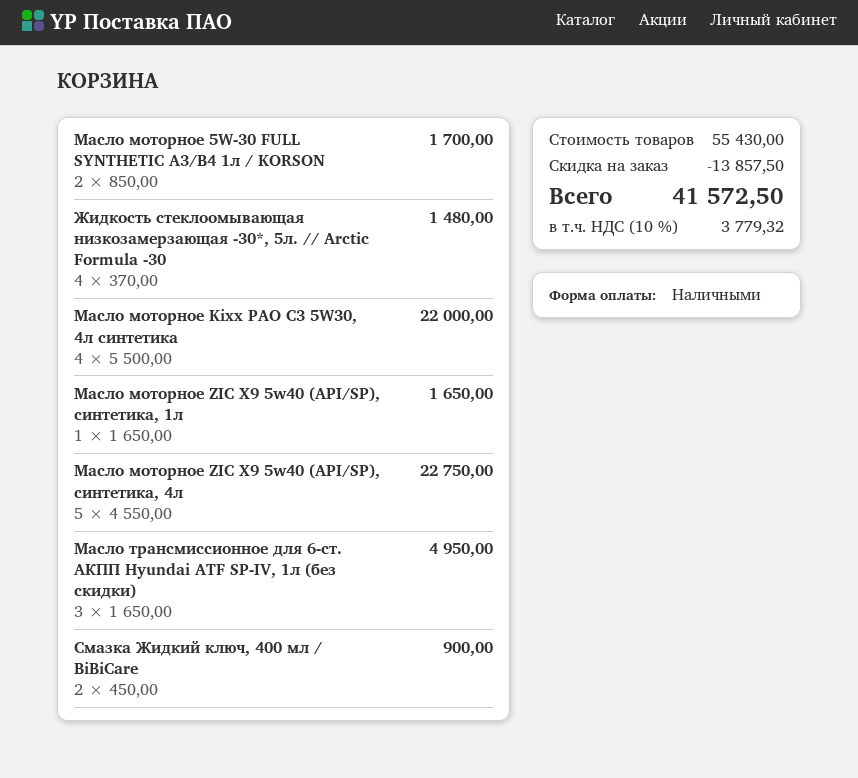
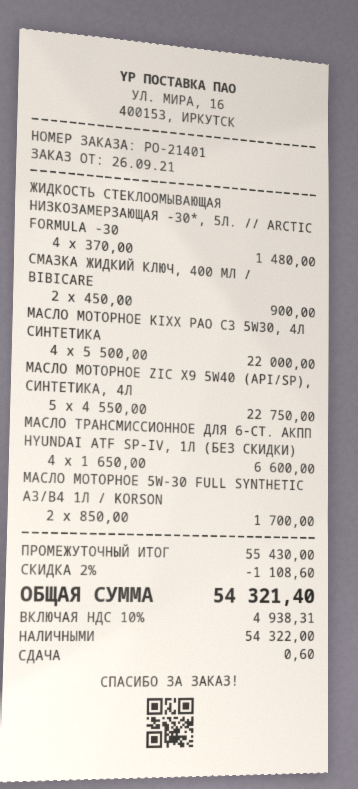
Масло моторное ZIC X9 5w40 (API/SP), синтетика, 1л: 1 x 1650.00 = 1650.00 -> none
Масло трансмиссионное для 6-ст. АКПП Hyundai ATF SP-IV, 1л (без скидки): 3 x 1650.00 = 4950.00 -> 4 x 1650.00 = 6600.00
discount: 13857.50 -> 1108.60
tax: 10% = 3779.32 -> 10% = 4938.31
total: 41572.50 -> 54321.40

